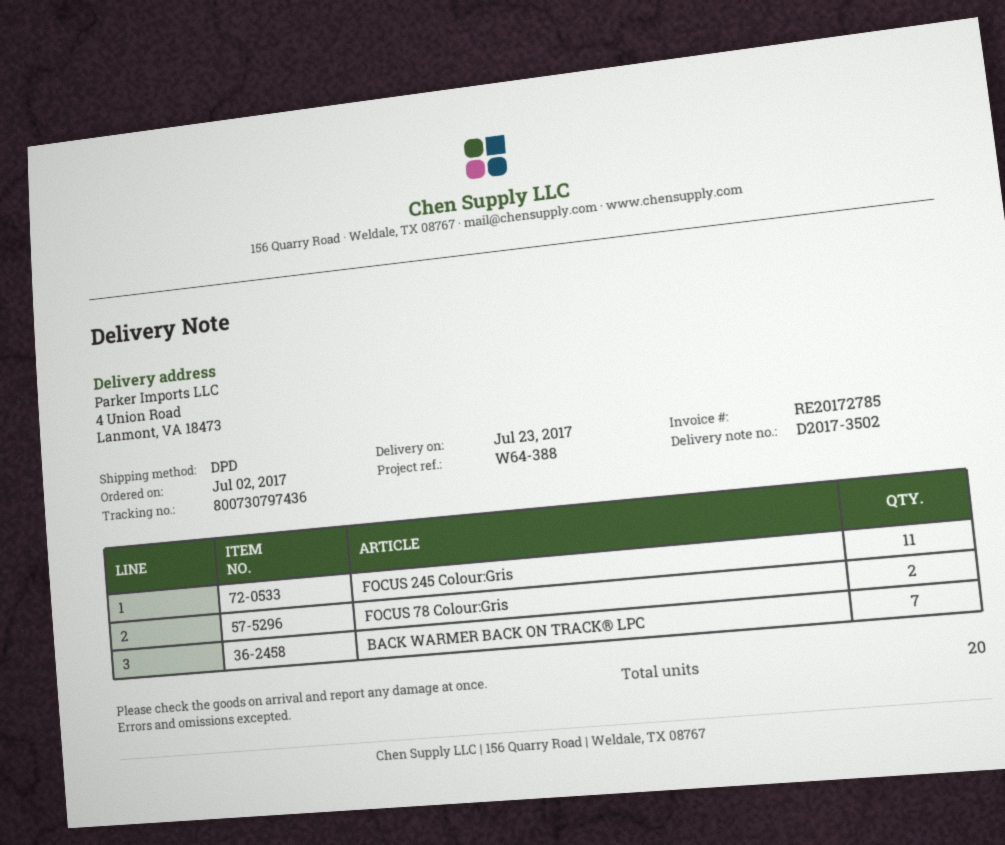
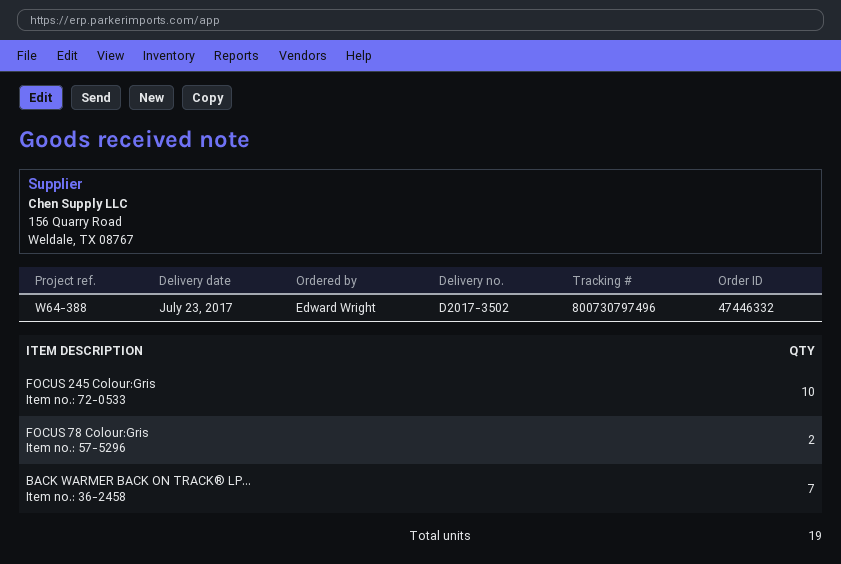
tracking number: 800730797436 -> 800730797496
FOCUS 245 Colour:Gris: 11 -> 10
total quantity: 20 -> 19

